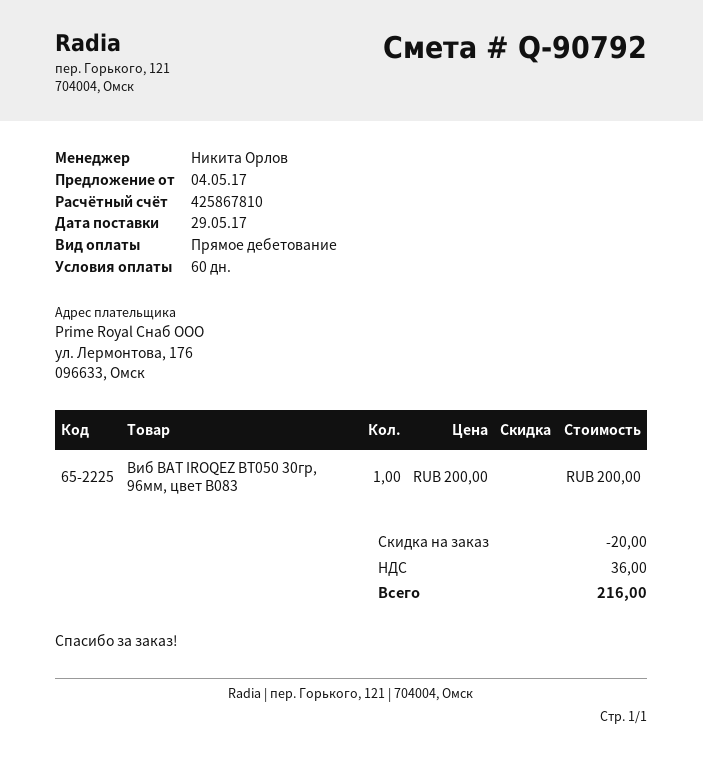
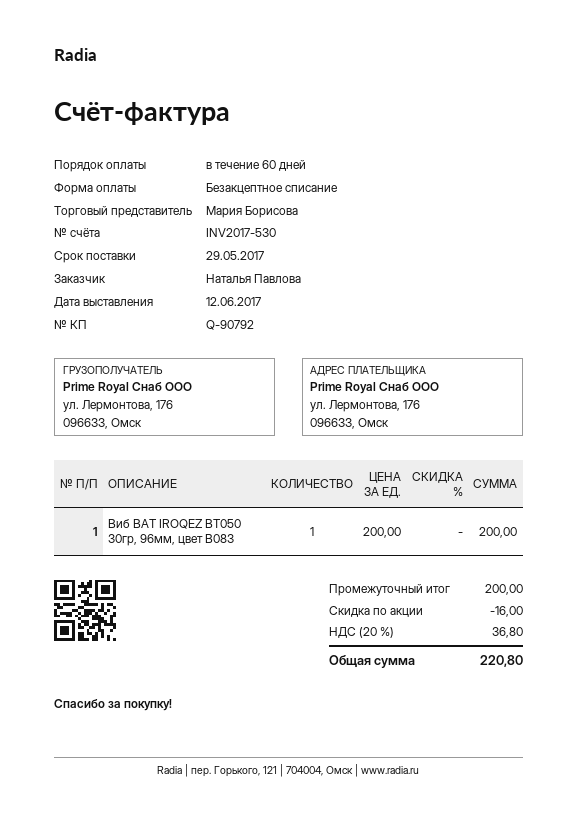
sales rep: Никита Орлов -> Мария Борисова
discount: 20.00 -> 16.00
tax: 36.00 -> 36.80
total: 216.00 -> 220.80

